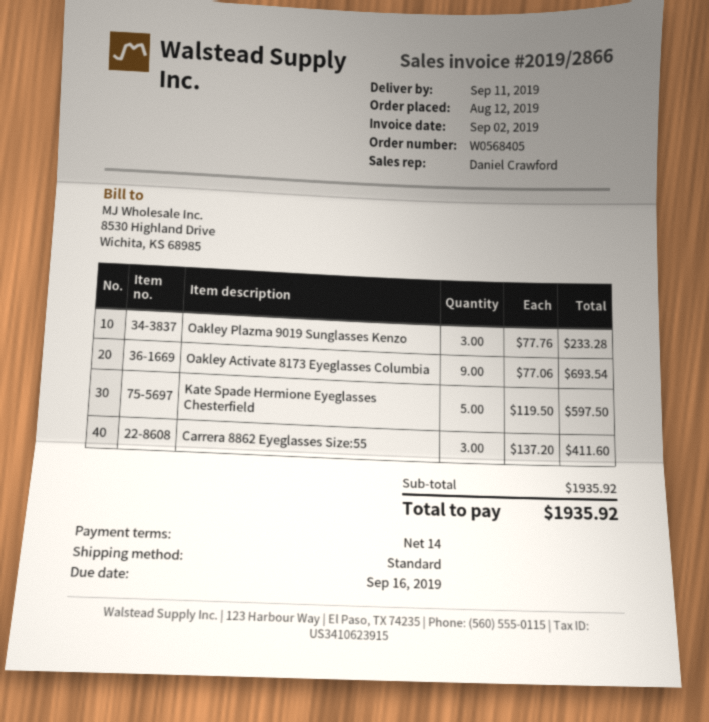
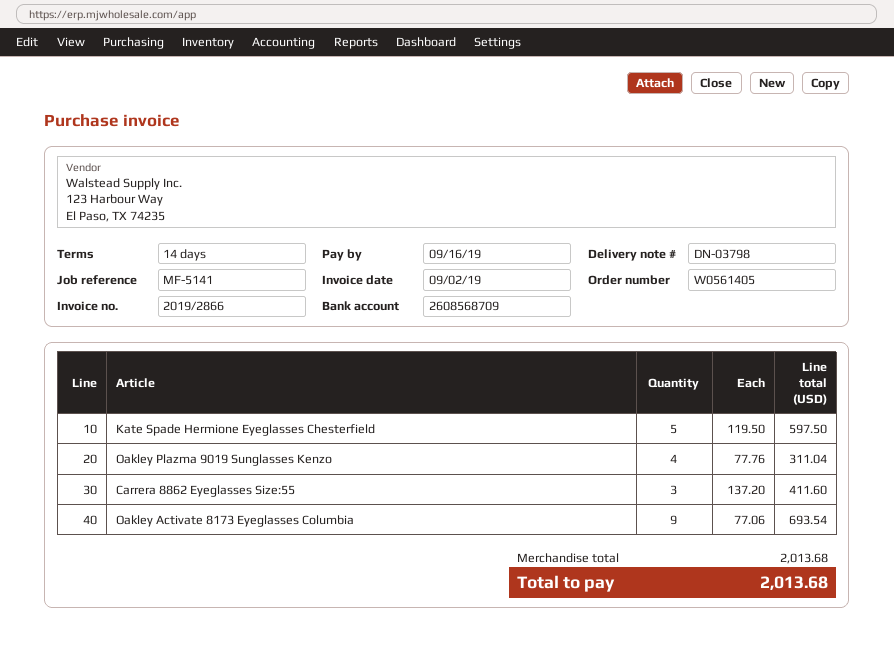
order number: W0568405 -> W0561405
Oakley Plazma 9019 Sunglasses Kenzo: 3 x 77.76 = 233.28 -> 4 x 77.76 = 311.04
subtotal: 1935.92 -> 2013.68
total: 1935.92 -> 2013.68

